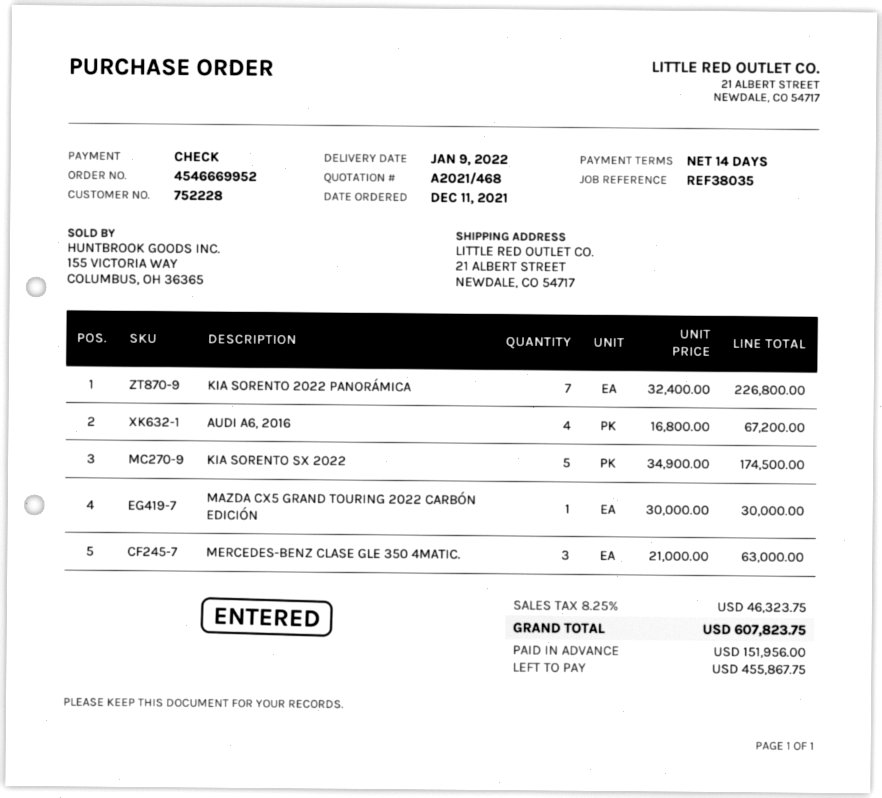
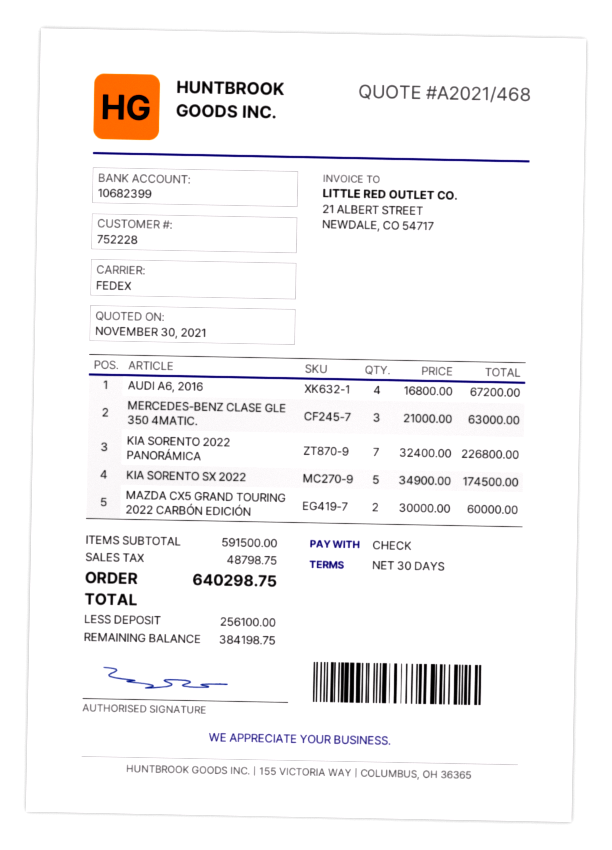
payment terms: 14 days -> 30 days
MAZDA CX5 GRAND TOURING 2022 CARBÓN EDICIÓN: 1 x 30000.00 = 30000.00 -> 2 x 30000.00 = 60000.00
tax: 46323.75 -> 48798.75
total: 607823.75 -> 640298.75
deposit: 151956.00 -> 256100.00
balance: 455867.75 -> 384198.75

